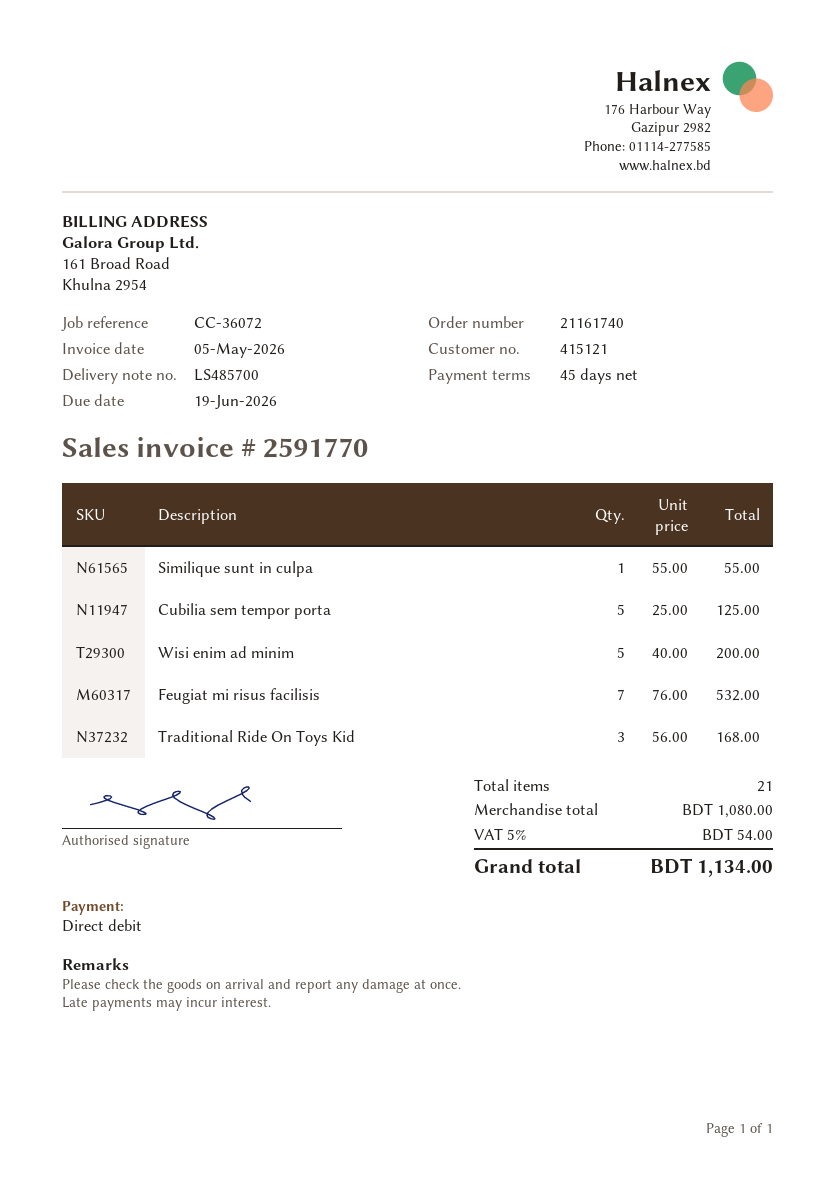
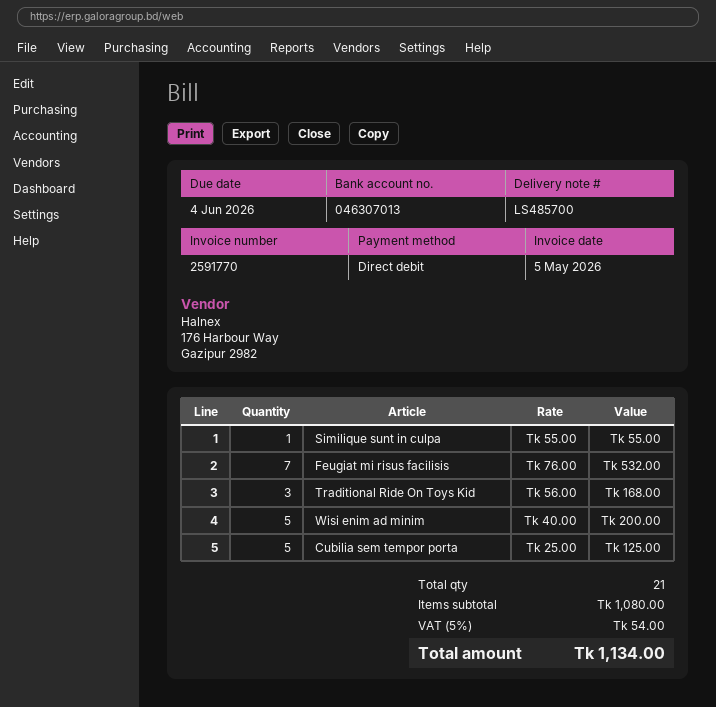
due date: 2026-06-19 -> 2026-06-04

